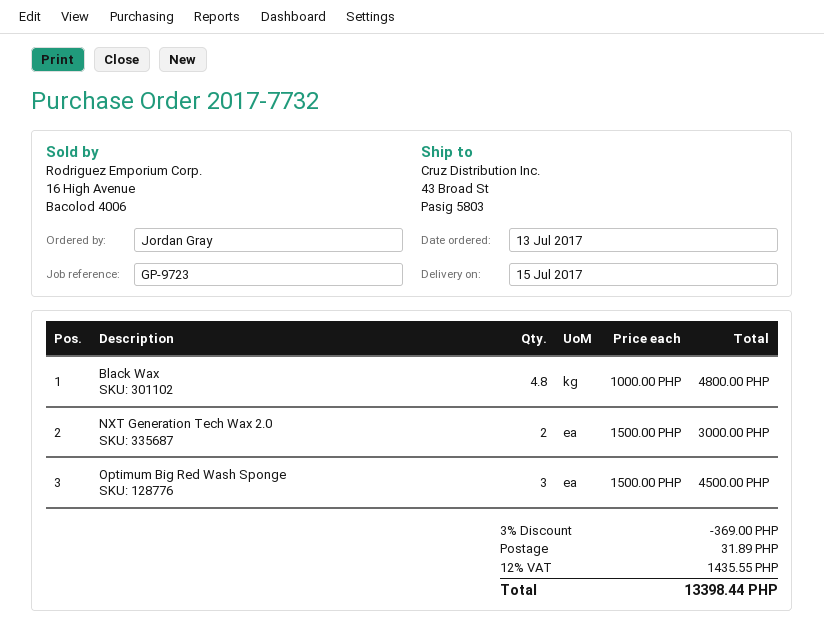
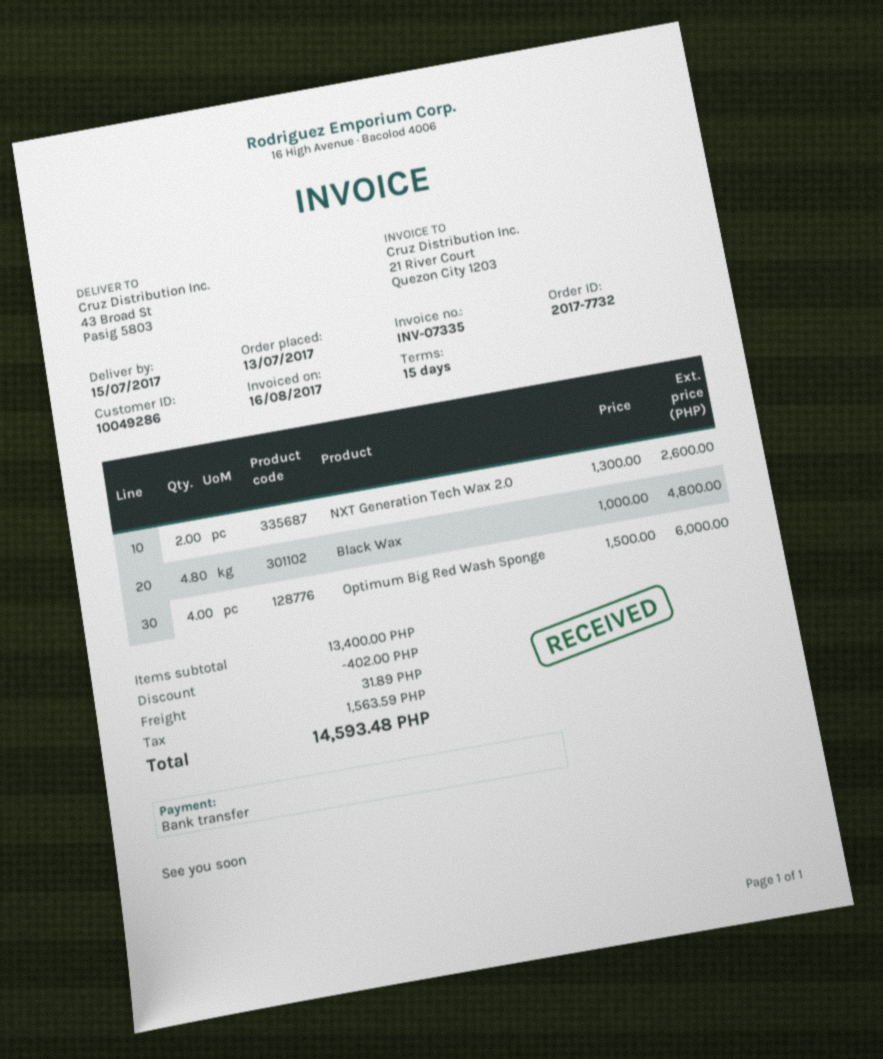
NXT Generation Tech Wax 2.0: 2 x 1500.00 = 3000.00 -> 2 x 1300.00 = 2600.00
Optimum Big Red Wash Sponge: 3 x 1500.00 = 4500.00 -> 4 x 1500.00 = 6000.00
discount: 369.00 -> 402.00
tax: 1435.55 -> 1563.59
total: 13398.44 -> 14593.48

